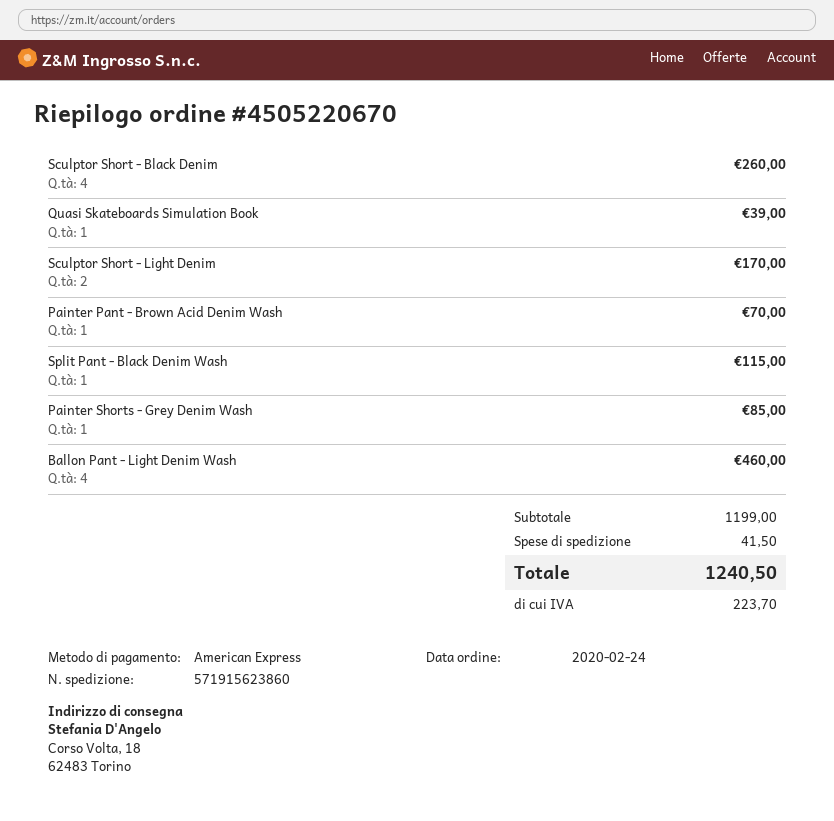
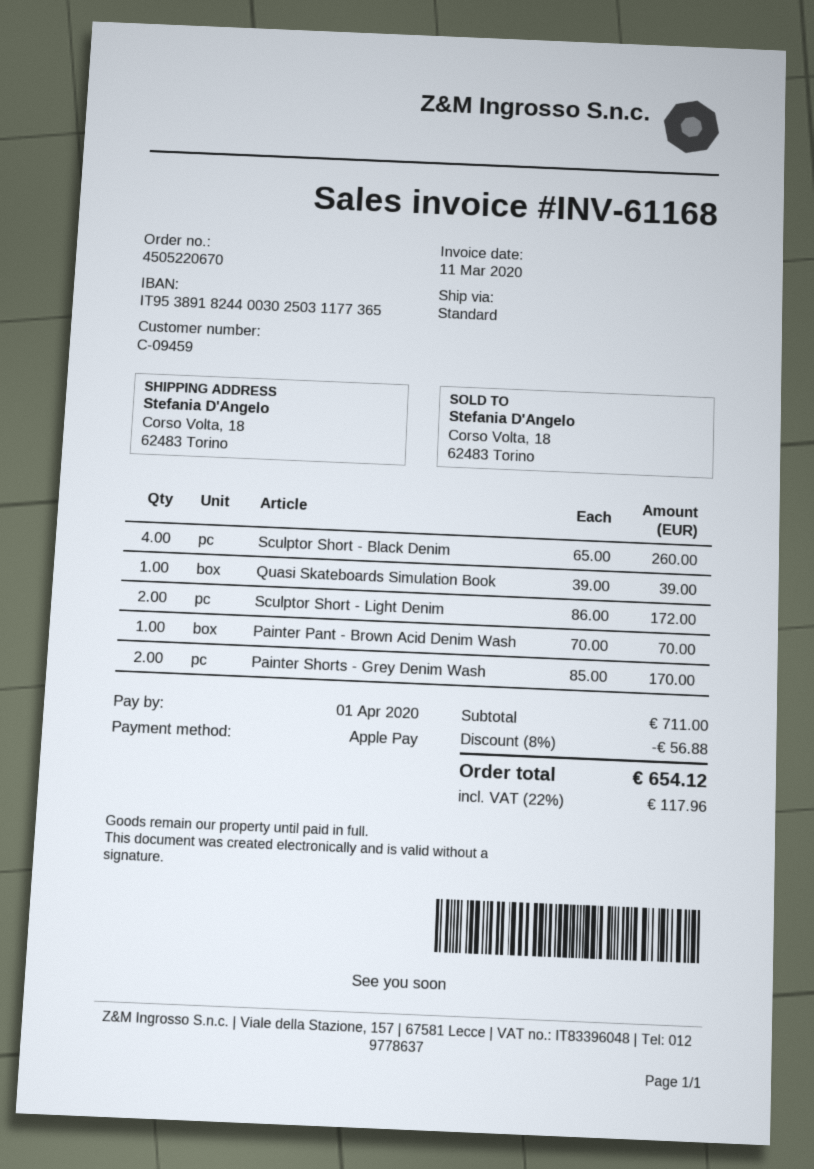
payment method: American Express -> Apple Pay
Sculptor Short - Light Denim: 2 for 170.00 -> 2 for 172.00
Split Pant - Black Denim Wash: 1 for 115.00 -> none
Painter Shorts - Grey Denim Wash: 1 for 85.00 -> 2 for 170.00
Ballon Pant - Light Denim Wash: 4 for 460.00 -> none
subtotal: 1199.00 -> 711.00
discount: none -> 8% = 56.88
shipping: 41.50 -> none
tax: 223.70 -> 117.96
total: 1240.50 -> 654.12

